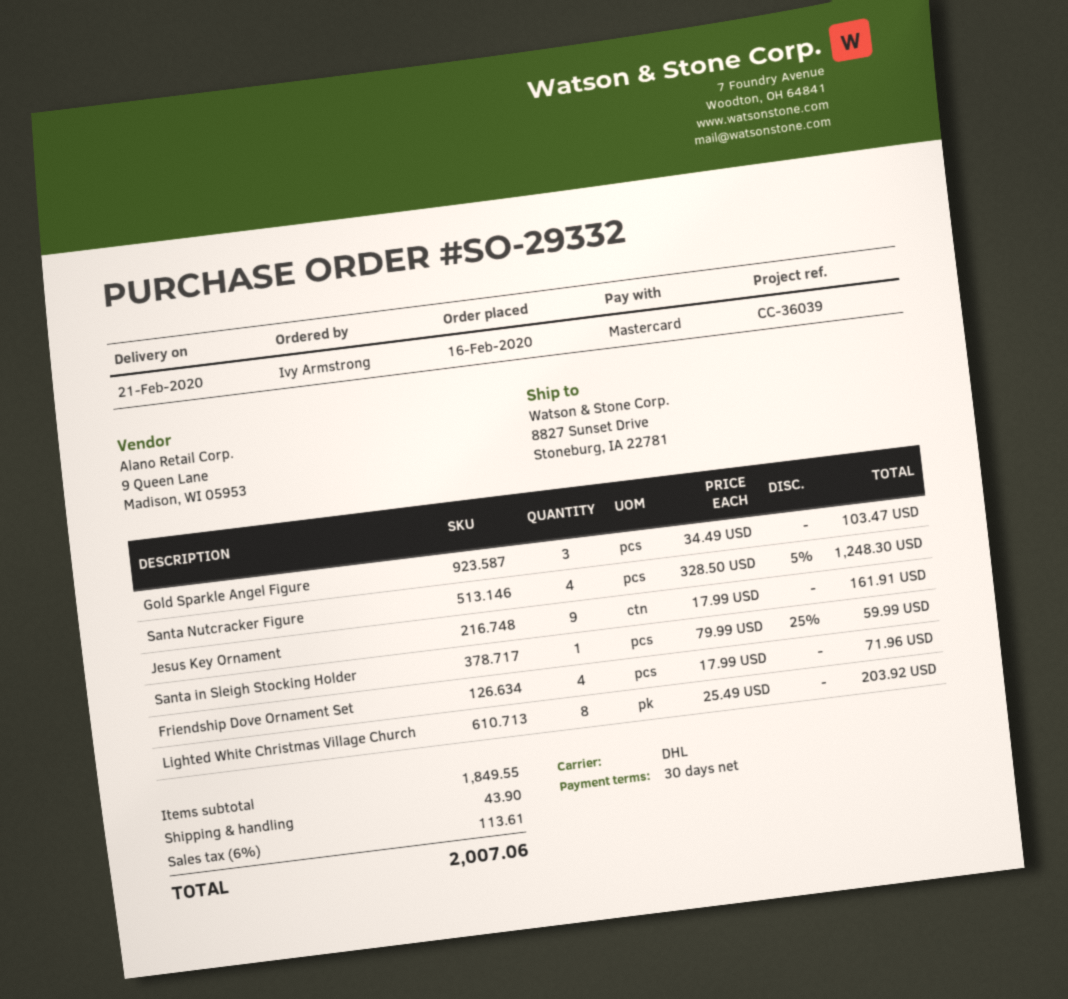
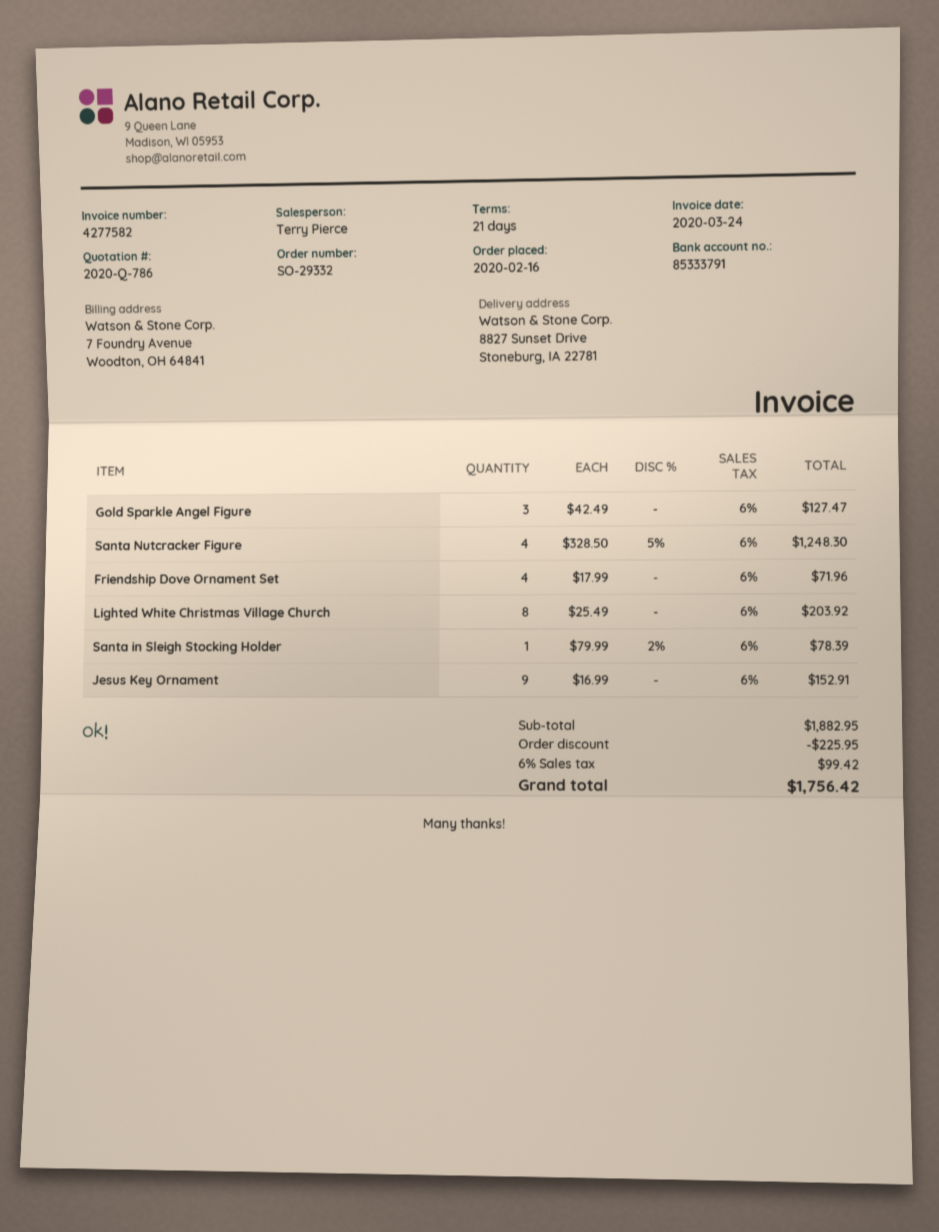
payment terms: 30 days -> 21 days
Gold Sparkle Angel Figure: 3 x 34.49 = 103.47 -> 3 x 42.49 = 127.47
Jesus Key Ornament: 9 x 17.99 = 161.91 -> 9 x 16.99 = 152.91
Santa in Sleigh Stocking Holder: 1 x 79.99 - 25% = 59.99 -> 1 x 79.99 - 2% = 78.39
subtotal: 1849.55 -> 1882.95
discount: none -> 225.95
shipping: 43.90 -> none
tax: 6% = 113.61 -> 6% = 99.42
total: 2007.06 -> 1756.42

